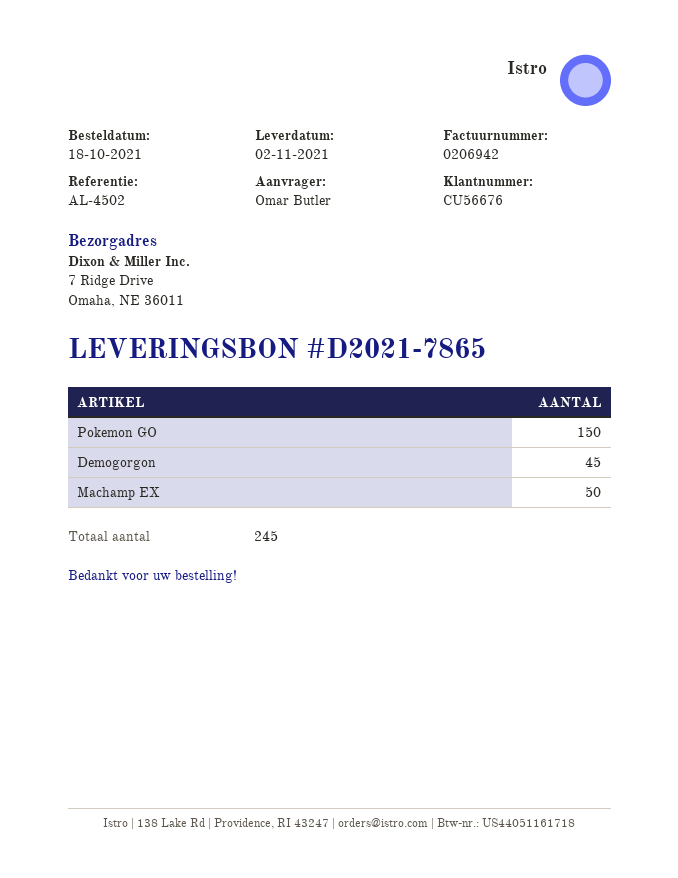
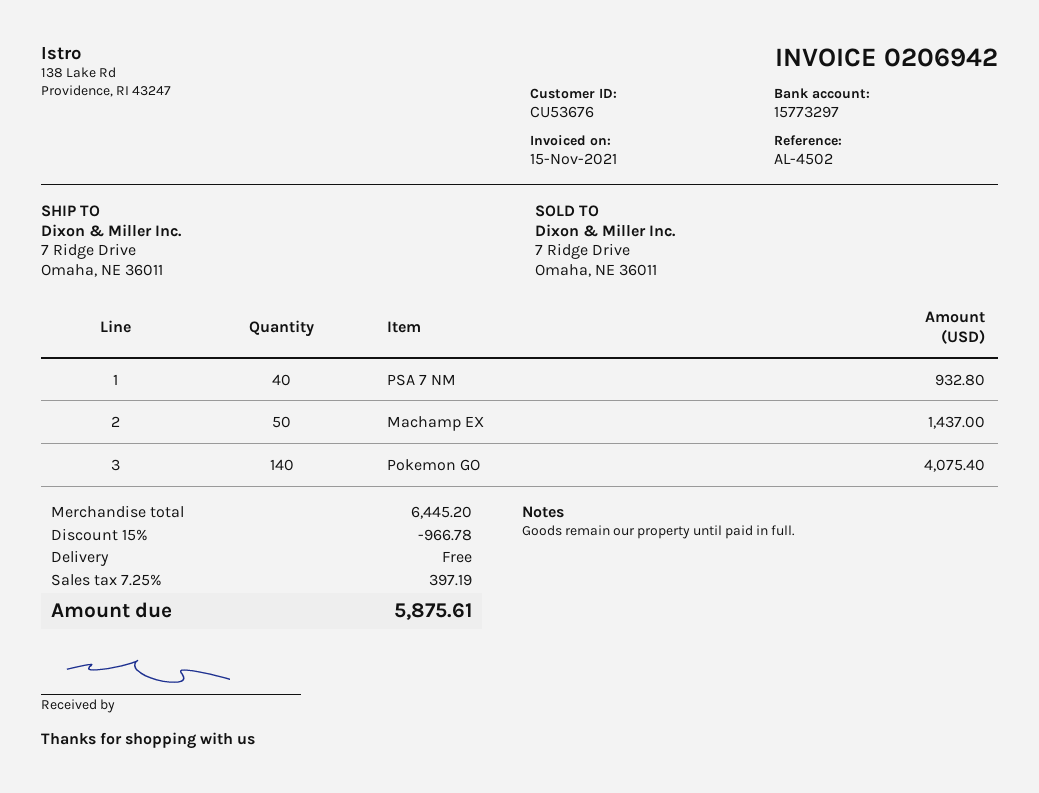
customer number: CU56676 -> CU53676
Pokemon GO: 150 -> 140
Demogorgon: 45 -> none
PSA 7 NM: none -> 40

